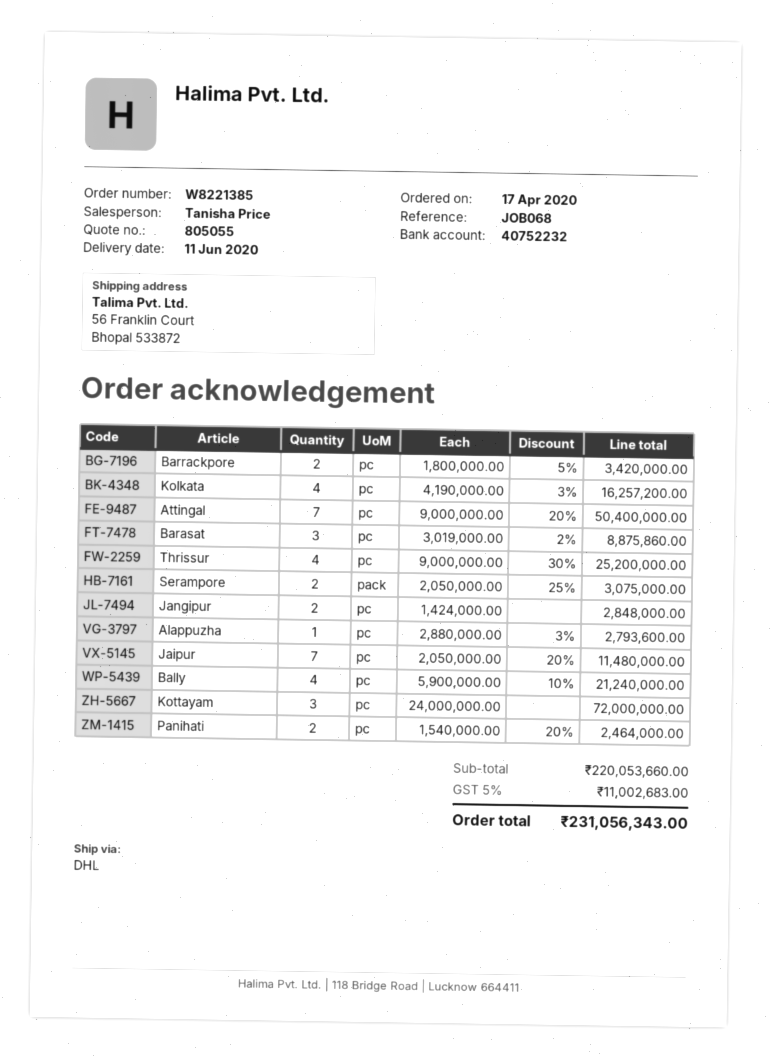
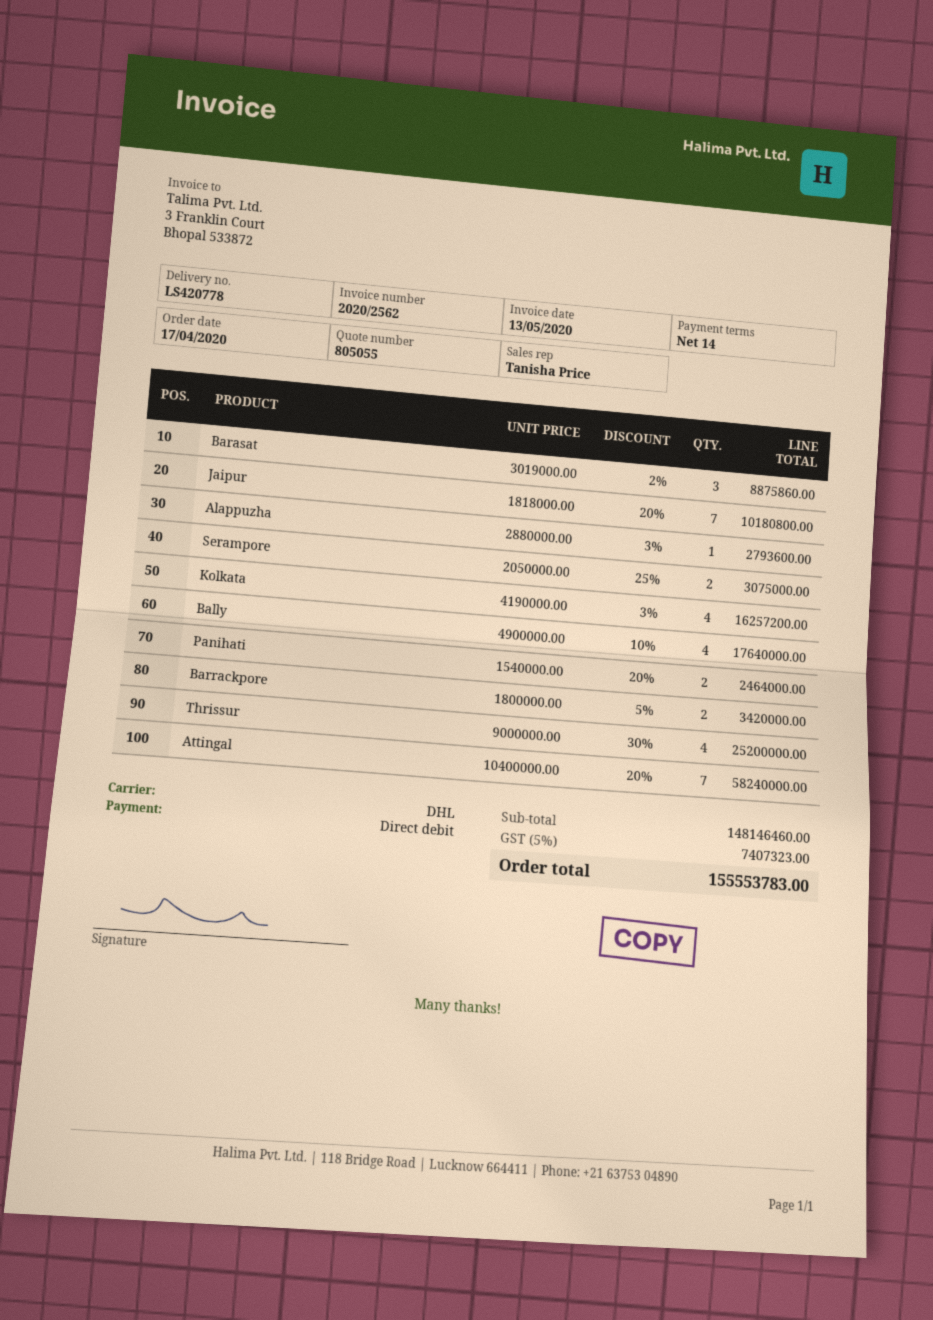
Attingal: 7 x 9000000.00 - 20% = 50400000.00 -> 7 x 10400000.00 - 20% = 58240000.00
Jangipur: 2 x 1424000.00 = 2848000.00 -> none
Jaipur: 7 x 2050000.00 - 20% = 11480000.00 -> 7 x 1818000.00 - 20% = 10180800.00
Bally: 4 x 5900000.00 - 10% = 21240000.00 -> 4 x 4900000.00 - 10% = 17640000.00
Kottayam: 3 x 24000000.00 = 72000000.00 -> none
subtotal: 220053660.00 -> 148146460.00
tax: 5% = 11002683.00 -> 5% = 7407323.00
total: 231056343.00 -> 155553783.00

